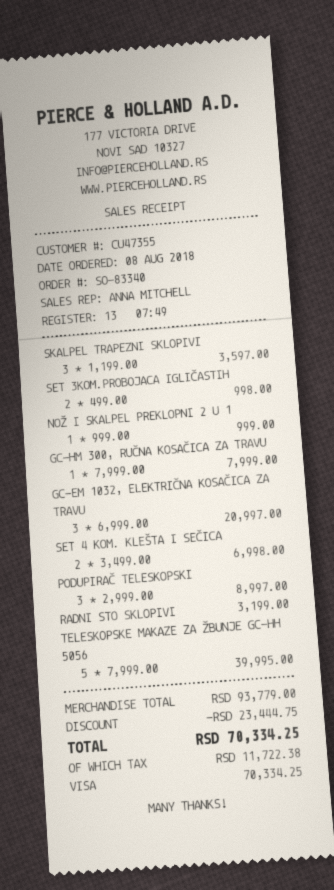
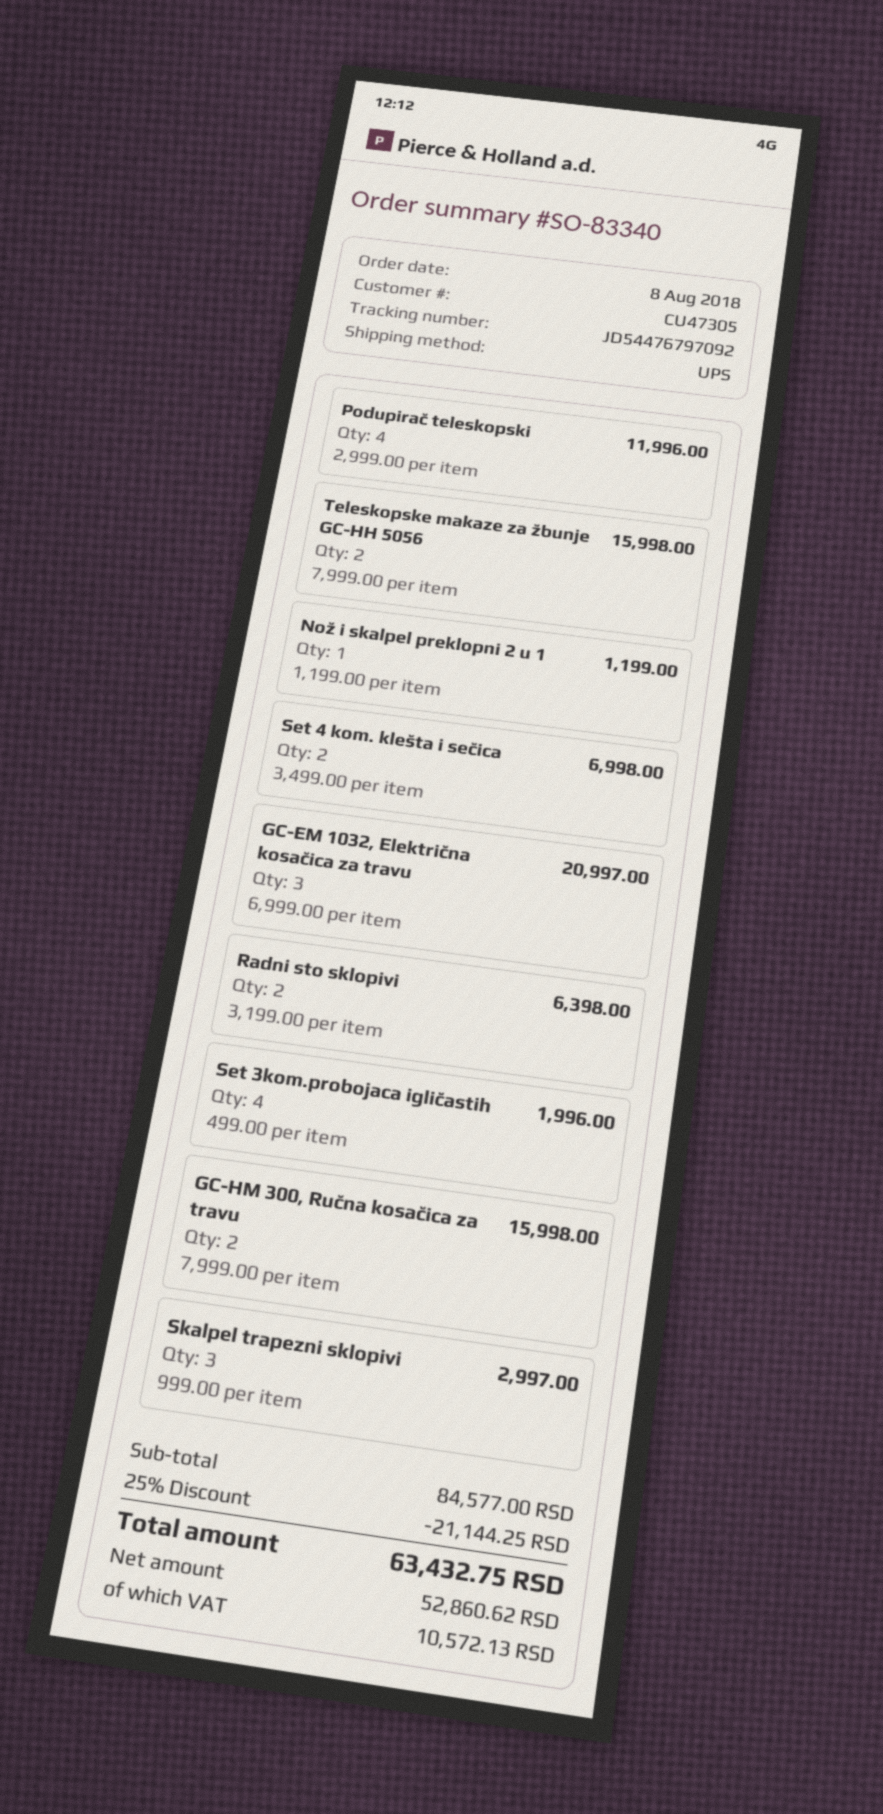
customer number: CU47355 -> CU47305
SKALPEL TRAPEZNI SKLOPIVI: 3 x 1199.00 = 3597.00 -> 3 x 999.00 = 2997.00
SET 3KOM.PROBOJACA IGLIČASTIH: 2 x 499.00 = 998.00 -> 4 x 499.00 = 1996.00
NOŽ I SKALPEL PREKLOPNI 2 U 1: 1 x 999.00 = 999.00 -> 1 x 1199.00 = 1199.00
GC-HM 300, RUČNA KOSAČICA ZA TRAVU: 1 x 7999.00 = 7999.00 -> 2 x 7999.00 = 15998.00
PODUPIRAČ TELESKOPSKI: 3 x 2999.00 = 8997.00 -> 4 x 2999.00 = 11996.00
RADNI STO SKLOPIVI: 1 x 3199.00 = 3199.00 -> 2 x 3199.00 = 6398.00
TELESKOPSKE MAKAZE ZA ŽBUNJE GC-HH 5056: 5 x 7999.00 = 39995.00 -> 2 x 7999.00 = 15998.00
subtotal: 93779.00 -> 84577.00
discount: 23444.75 -> 21144.25
tax: 11722.38 -> 10572.13
total: 70334.25 -> 63432.75

